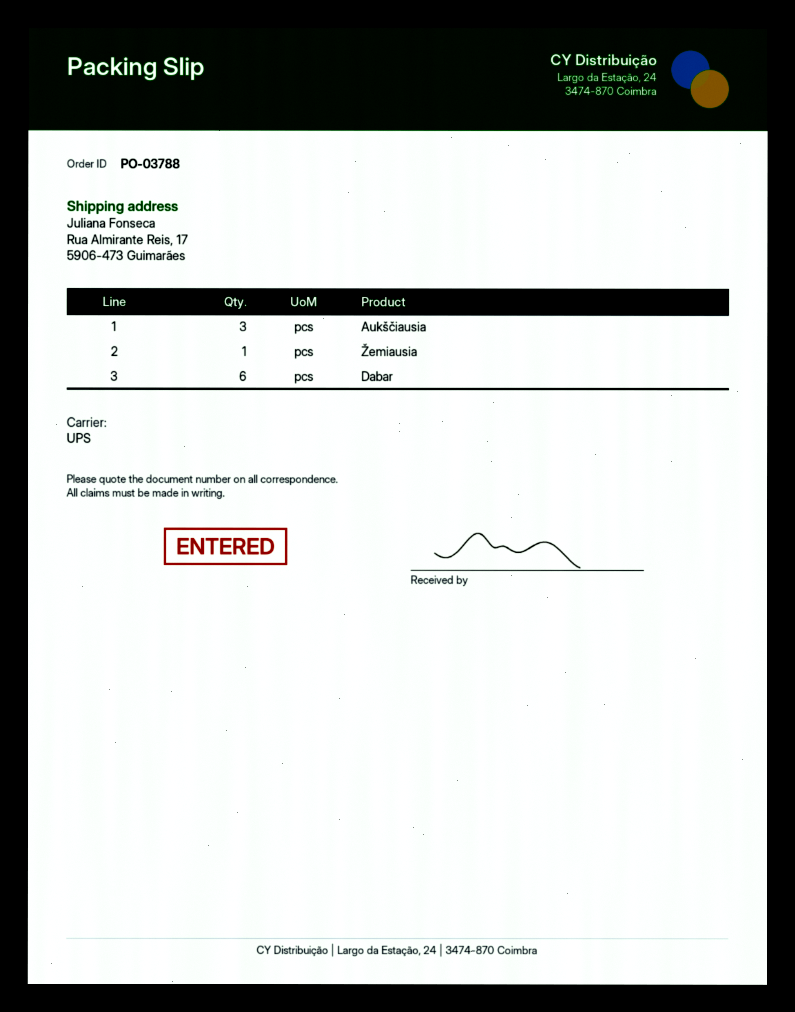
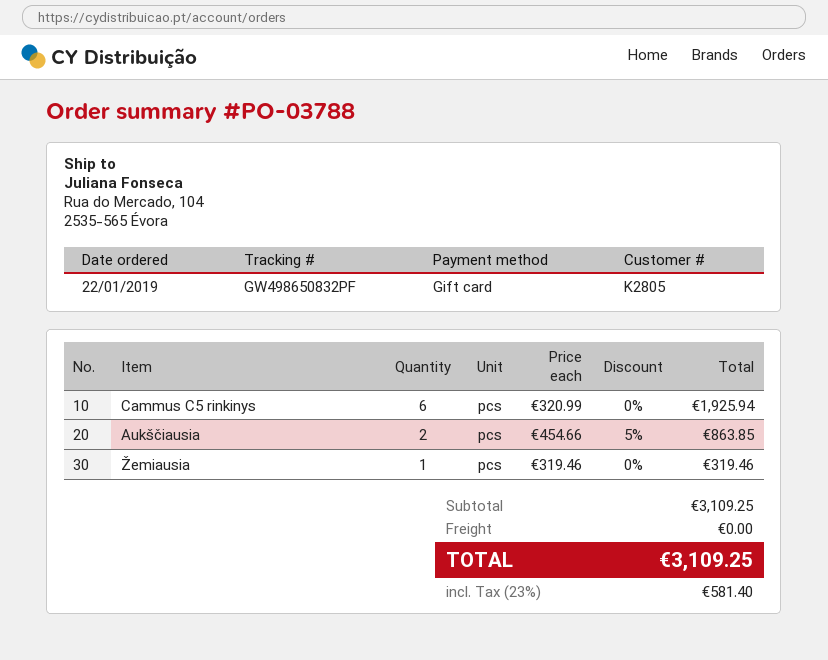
ship to: Rua Almirante Reis, 17, 5906-473 Guimarães -> Rua do Mercado, 104, 2535-565 Évora
Aukščiausia: 3 -> 2
Dabar: 6 -> none
Cammus C5 rinkinys: none -> 6

